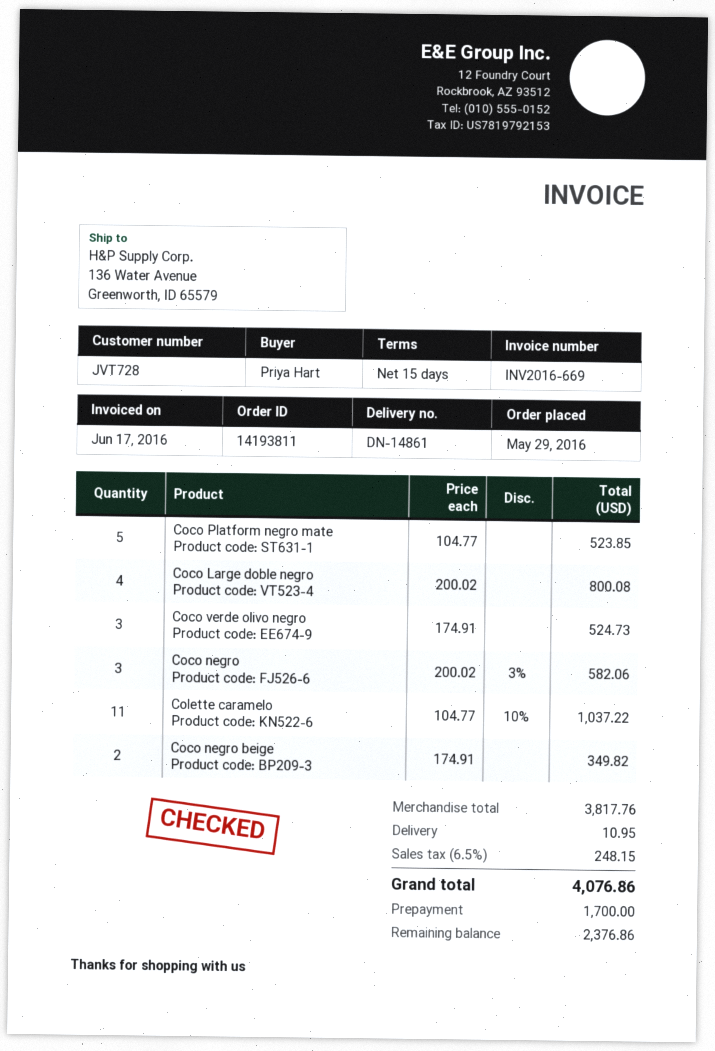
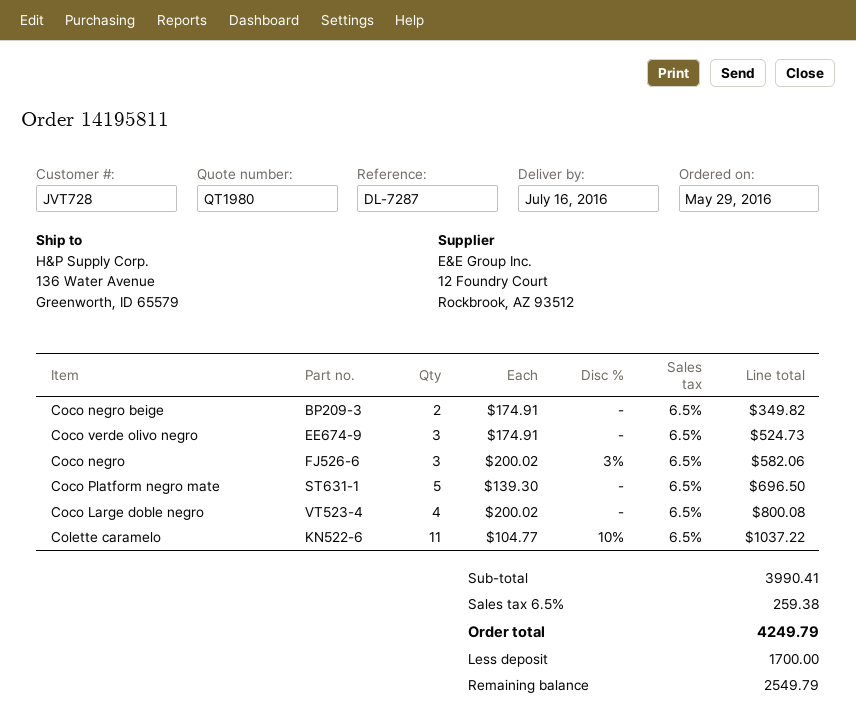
order number: 14193811 -> 14195811
Coco Platform negro mate: 5 x 104.77 = 523.85 -> 5 x 139.30 = 696.50
subtotal: 3817.76 -> 3990.41
shipping: 10.95 -> none
tax: 6.5% = 248.15 -> 6.5% = 259.38
total: 4076.86 -> 4249.79
balance: 2376.86 -> 2549.79

